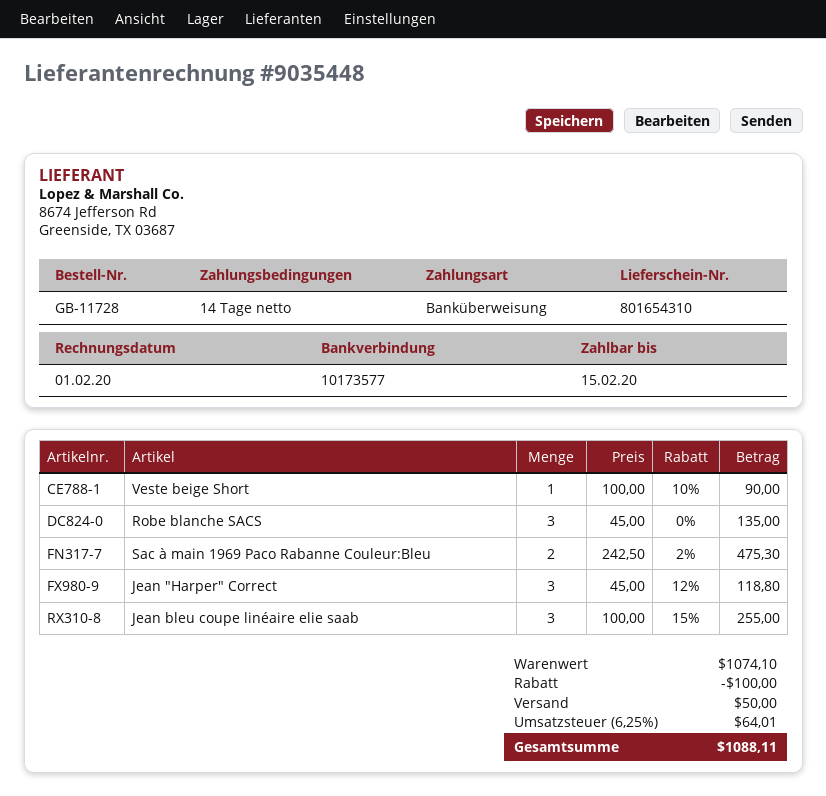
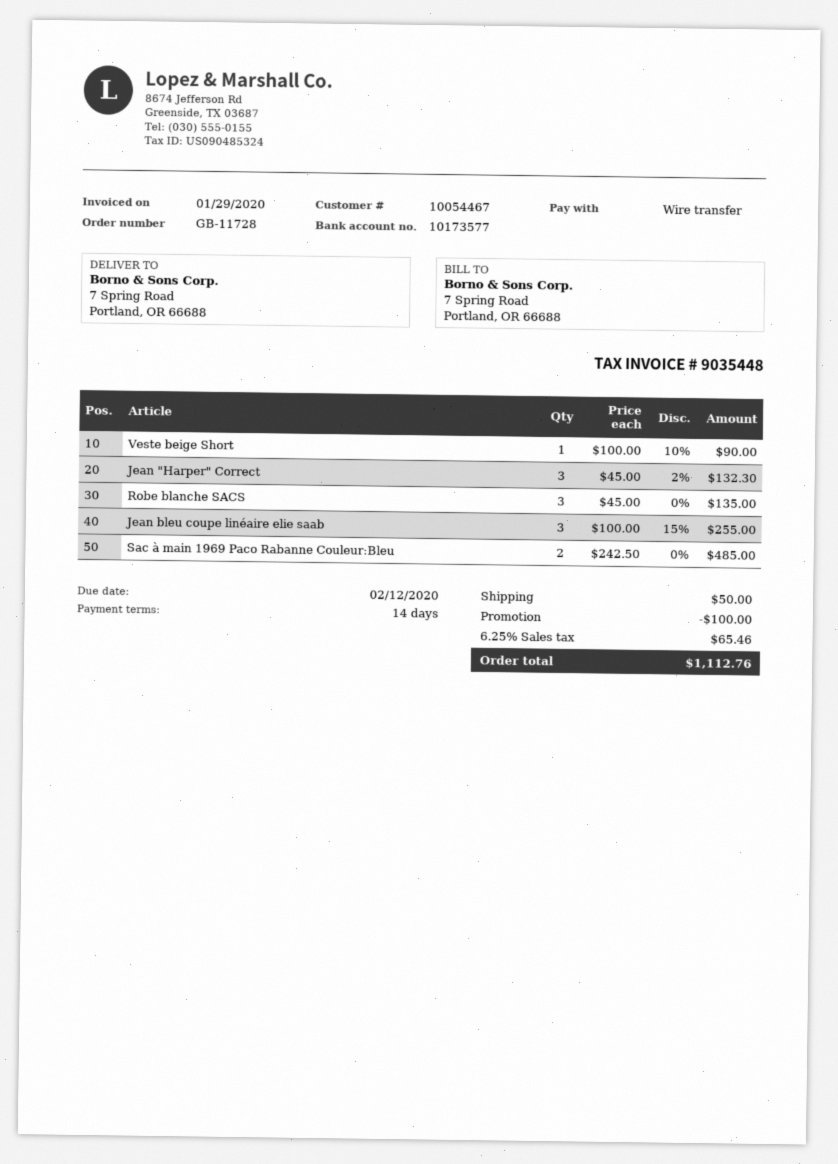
invoice date: 2020-02-01 -> 2020-01-29
due date: 2020-02-15 -> 2020-02-12
Sac à main 1969 Paco Rabanne Couleur:Bleu: 2 x 242.50 - 2% = 475.30 -> 2 x 242.50 = 485.00
Jean "Harper" Correct: 3 x 45.00 - 12% = 118.80 -> 3 x 45.00 - 2% = 132.30
tax: 6.25% = 64.01 -> 6.25% = 65.46
total: 1088.11 -> 1112.76

